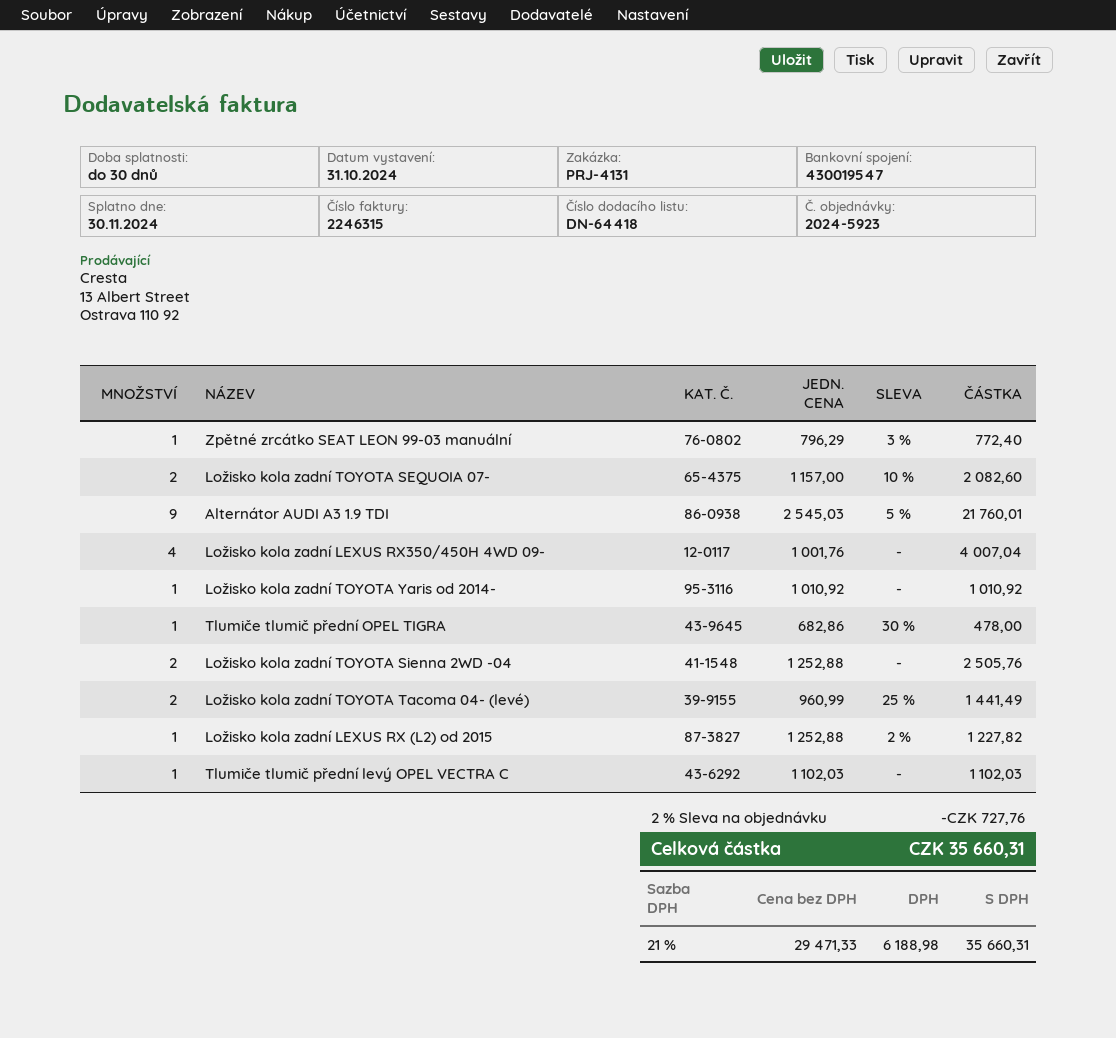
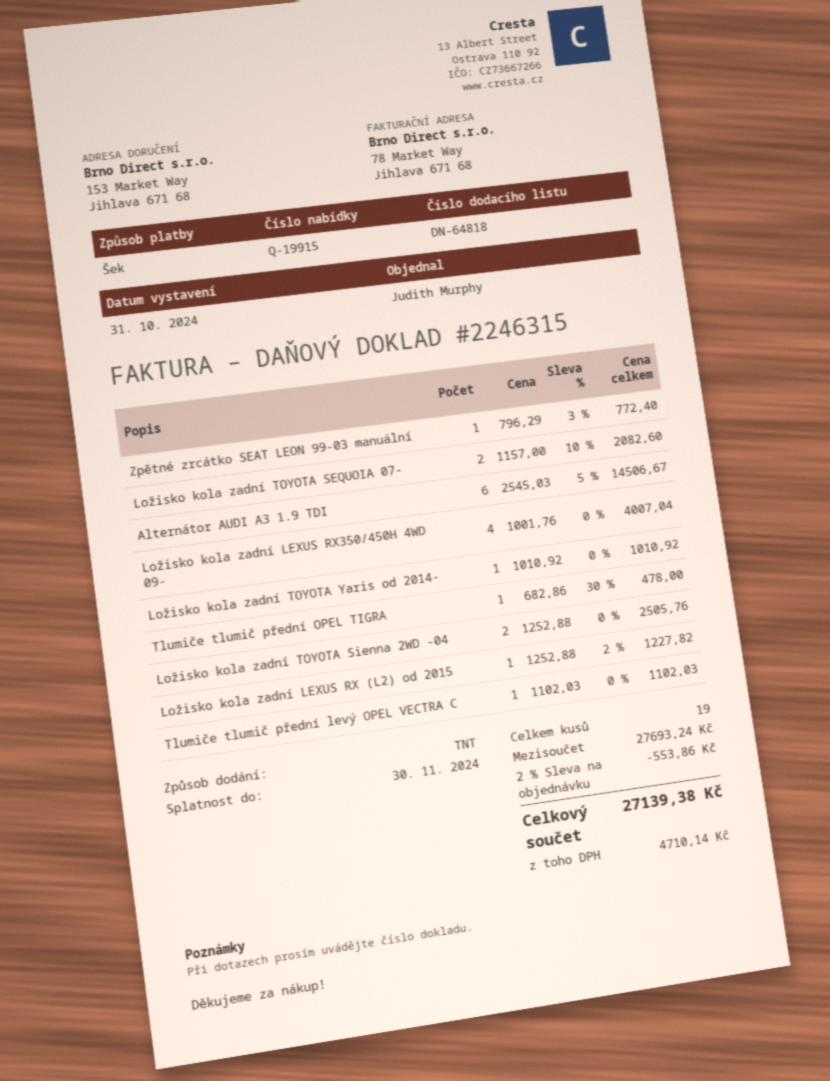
delivery note number: DN-64418 -> DN-64818
Alternátor AUDI A3 1.9 TDI: 9 x 2545.03 - 5% = 21760.01 -> 6 x 2545.03 - 5% = 14506.67
Ložisko kola zadní TOYOTA Tacoma 04- (levé): 2 x 960.99 - 25% = 1441.49 -> none
discount: 2% = 727.76 -> 2% = 553.86
tax: 6188.98 -> 4710.14
total: 35660.31 -> 27139.38

